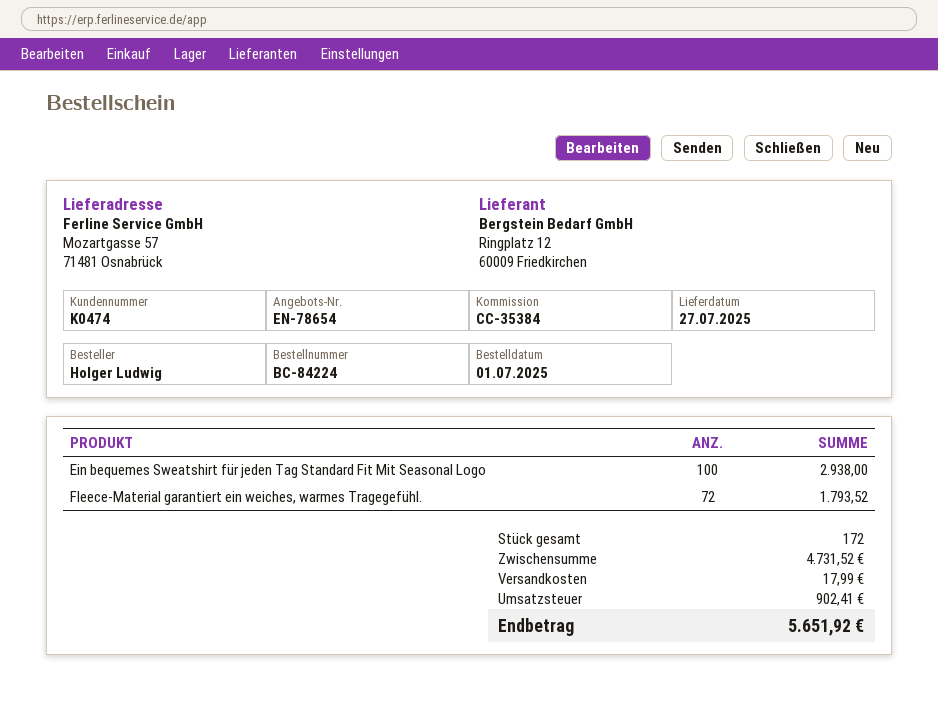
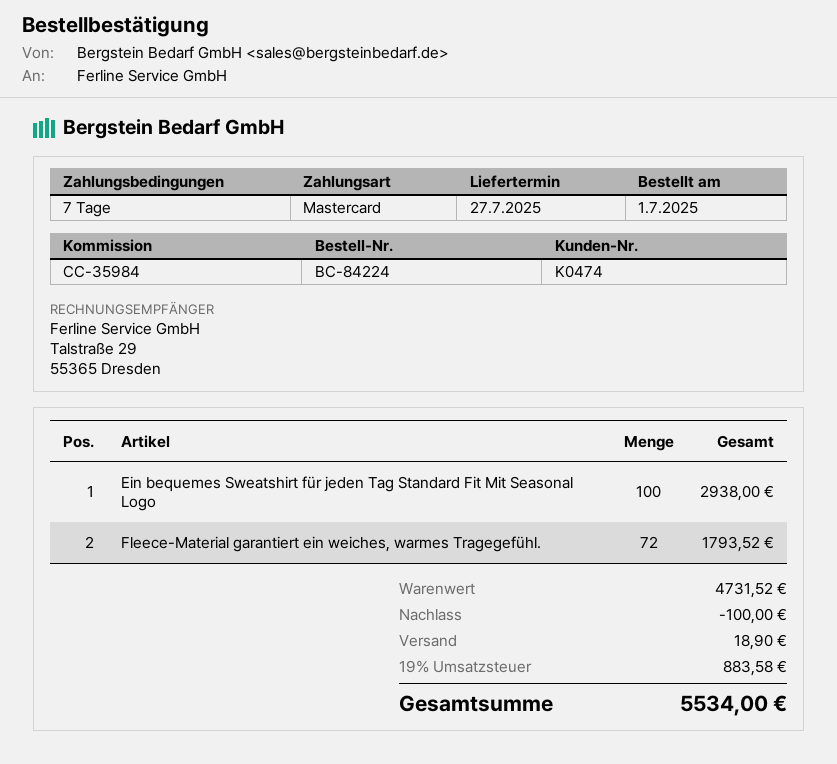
reference: CC-35384 -> CC-35984
discount: none -> 100.00
shipping: 17.99 -> 18.90
tax: 902.41 -> 883.58
total: 5651.92 -> 5534.00

